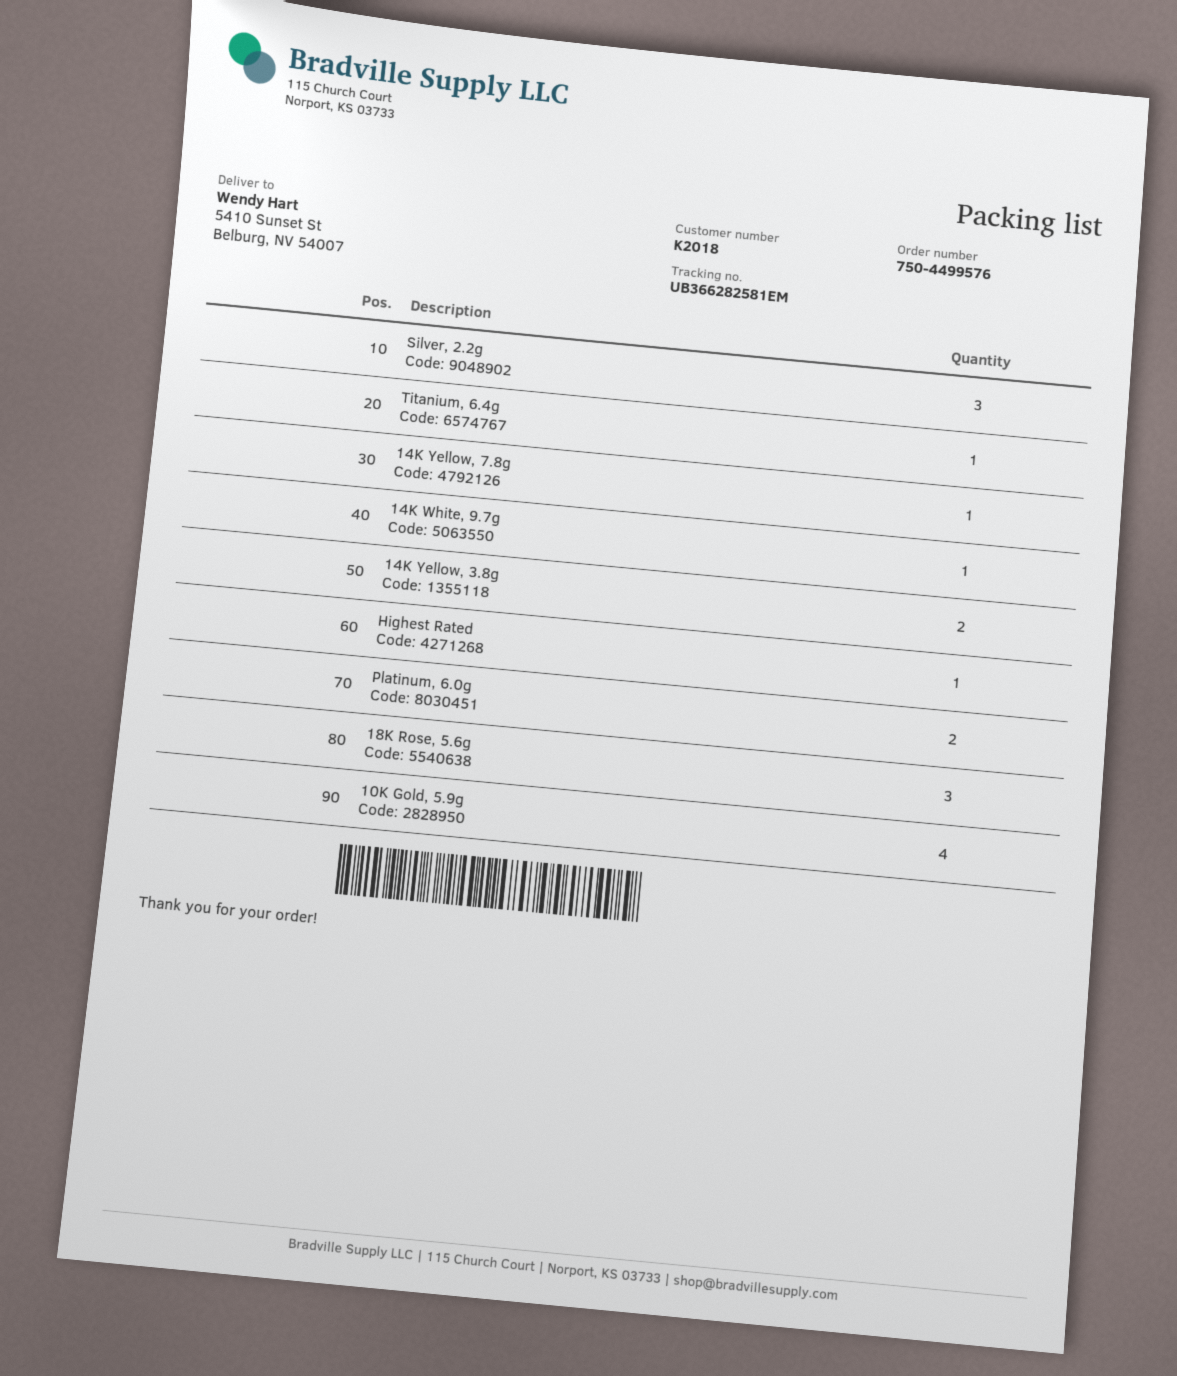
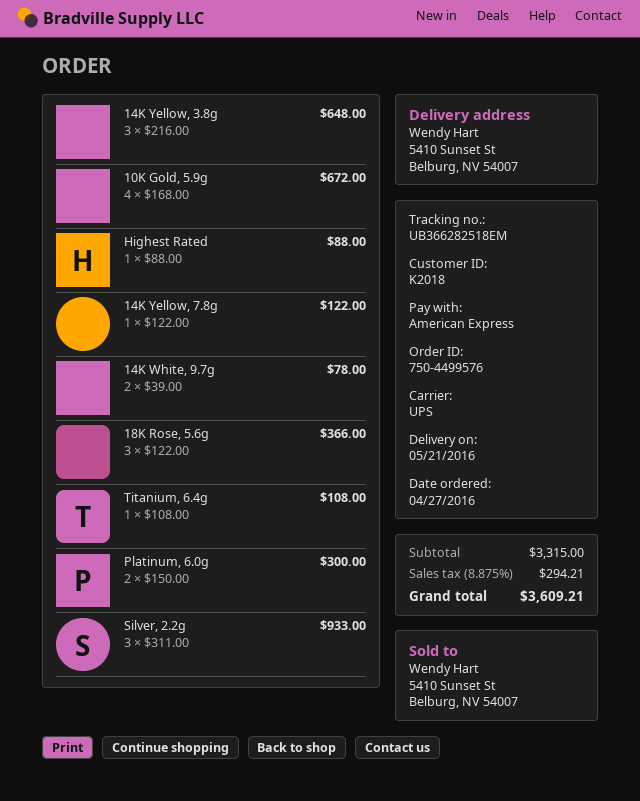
tracking number: UB366282581EM -> UB366282518EM
14K White, 9.7g: 1 -> 2
14K Yellow, 3.8g: 2 -> 3

